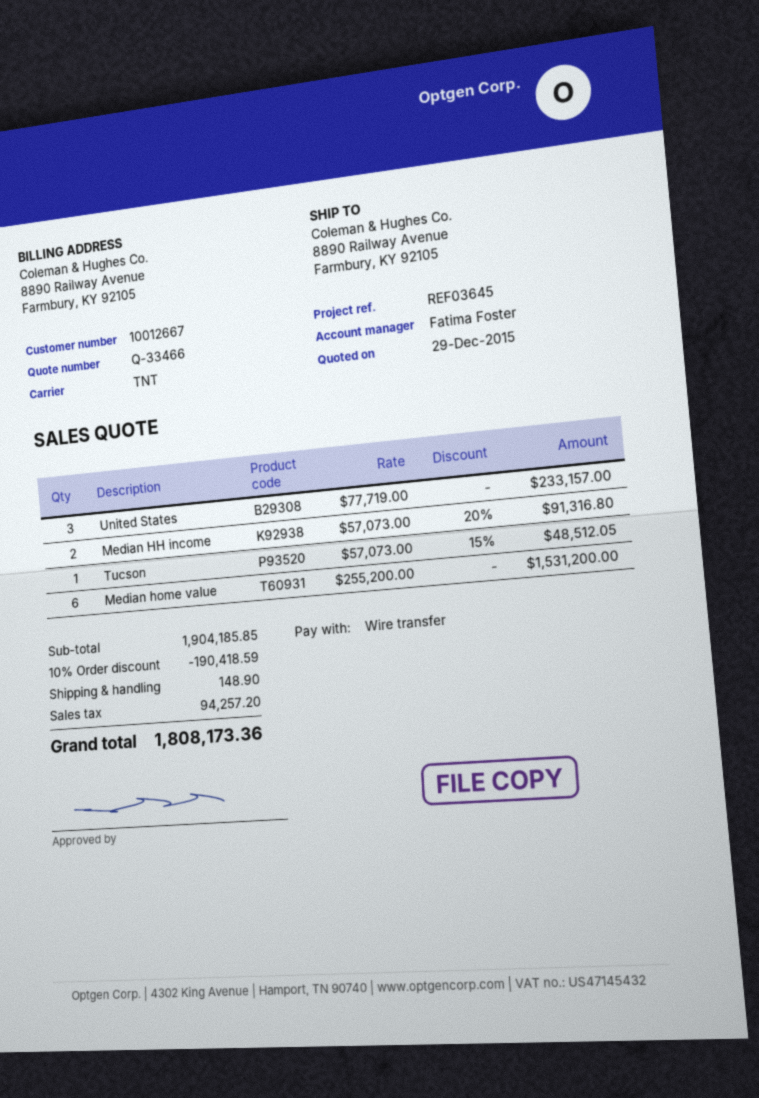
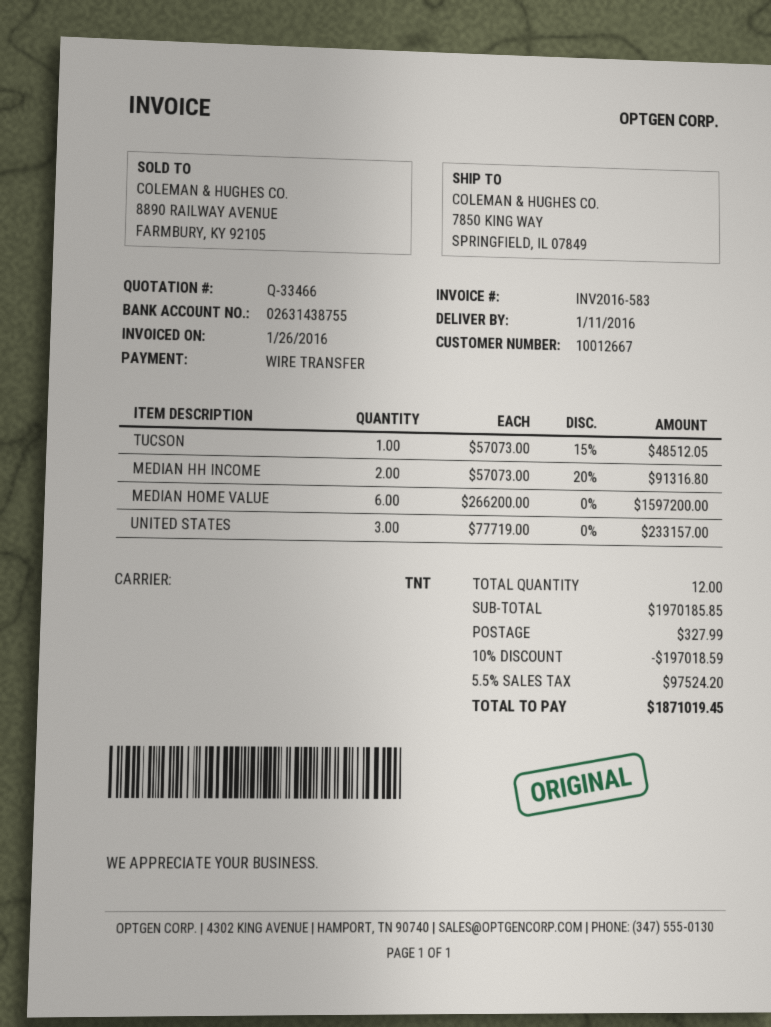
ship to: 8890 Railway Avenue, Farmbury, KY 92105 -> 7850 KING WAY, SPRINGFIELD, IL 07849
Median home value: 6 x 255200.00 = 1531200.00 -> 6 x 266200.00 = 1597200.00
subtotal: 1904185.85 -> 1970185.85
discount: 10% = 190418.59 -> 10% = 197018.59
shipping: 148.90 -> 327.99
tax: 94257.20 -> 97524.20
total: 1808173.36 -> 1871019.45

